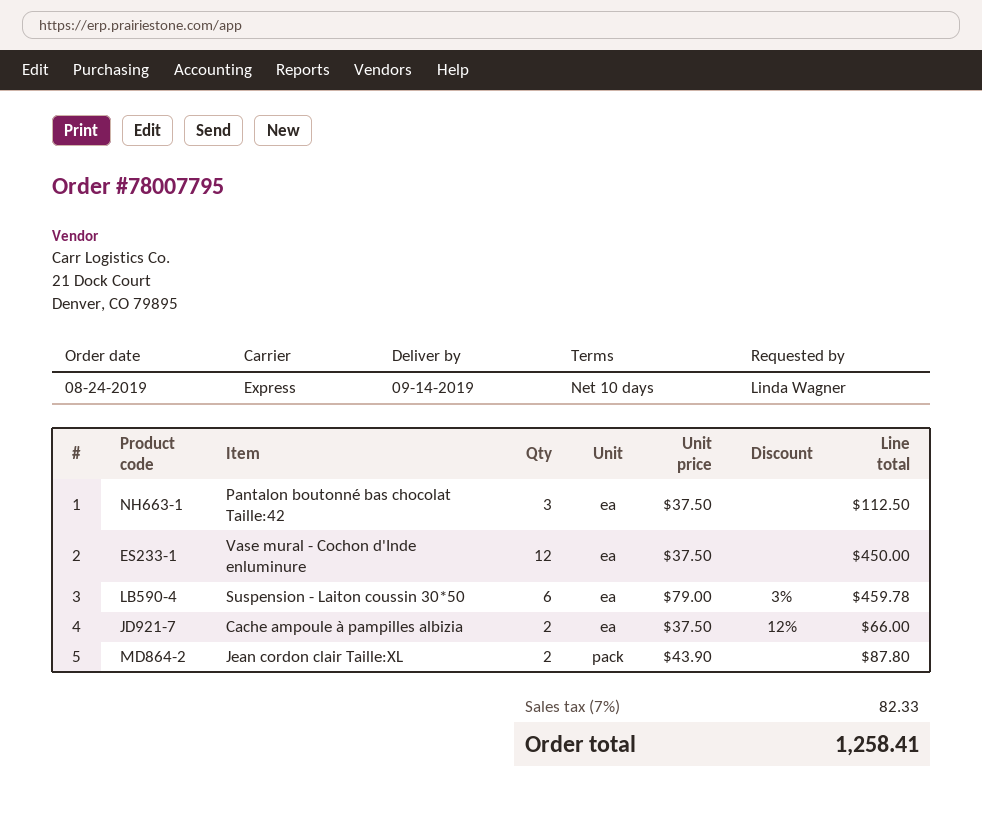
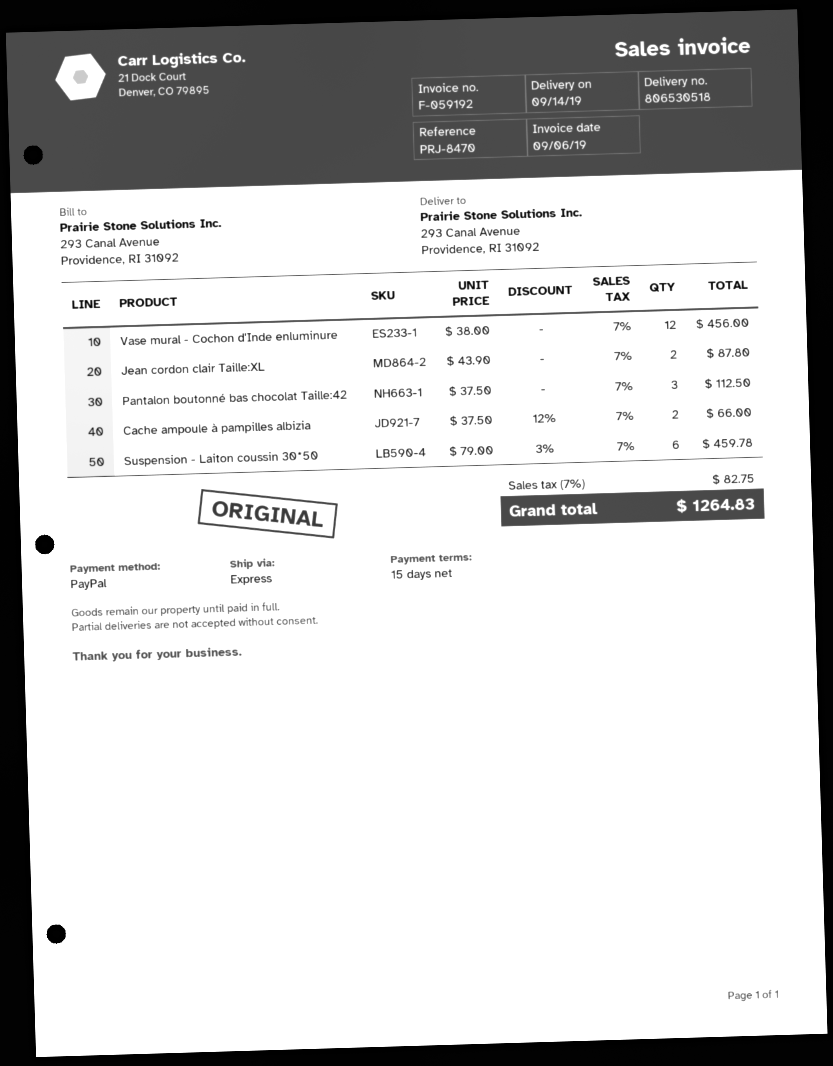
payment terms: 10 days -> 15 days
Vase mural - Cochon d'Inde enluminure: 12 x 37.50 = 450.00 -> 12 x 38.00 = 456.00
tax: 7% = 82.33 -> 7% = 82.75
total: 1258.41 -> 1264.83

